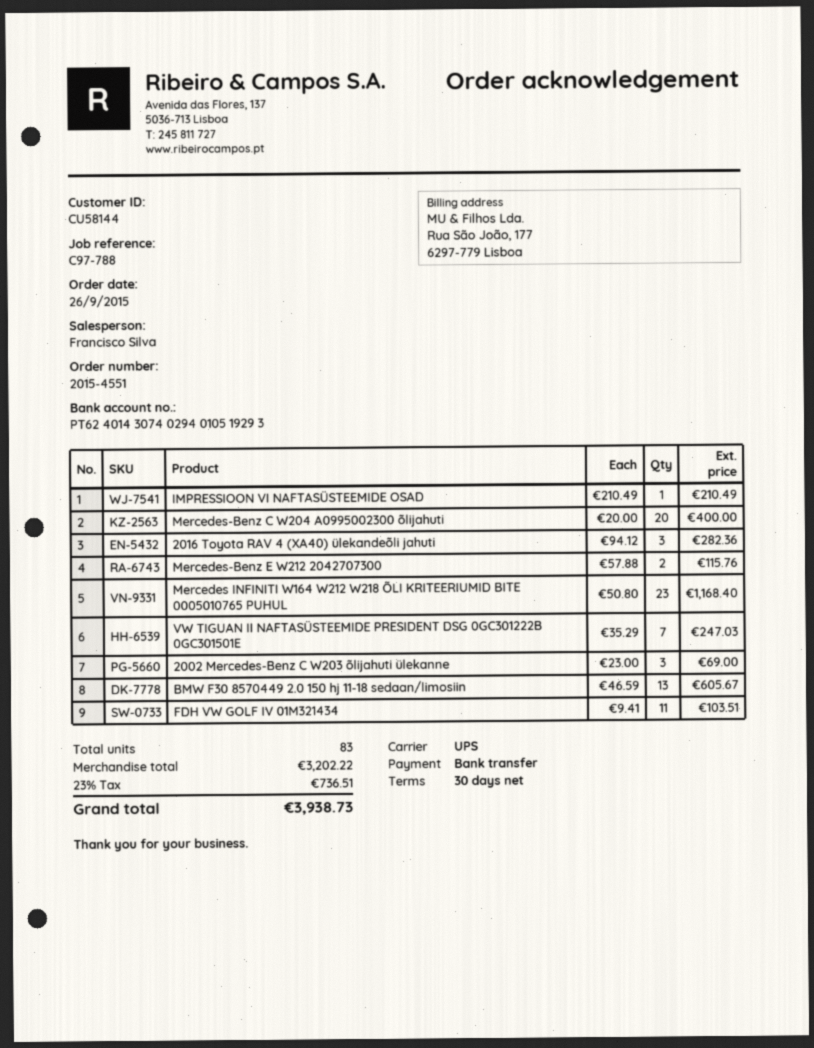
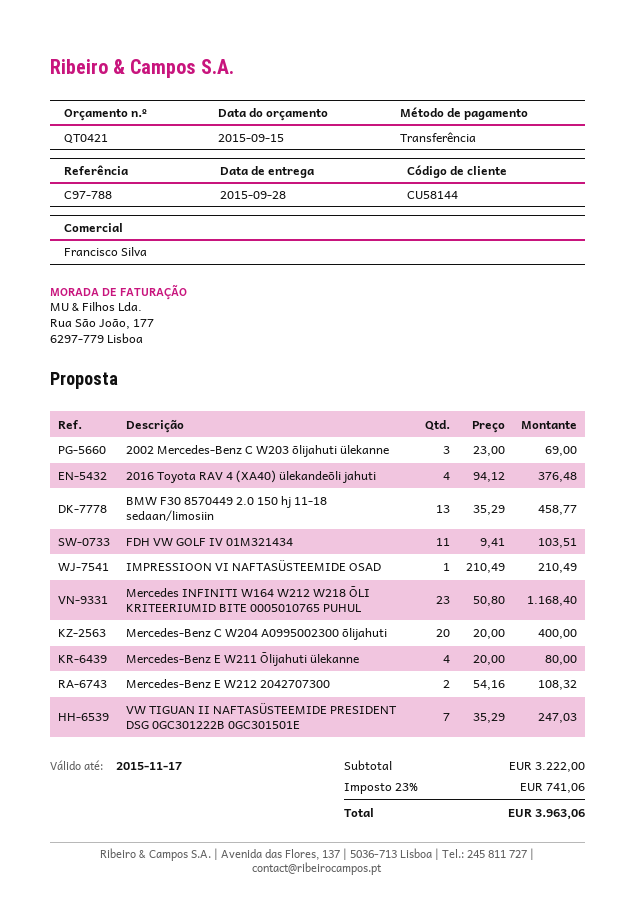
2016 Toyota RAV 4 (XA40) ülekandeõli jahuti: 3 x 94.12 = 282.36 -> 4 x 94.12 = 376.48
Mercedes-Benz E W212 2042707300: 2 x 57.88 = 115.76 -> 2 x 54.16 = 108.32
BMW F30 8570449 2.0 150 hj 11-18 sedaan/limosiin: 13 x 46.59 = 605.67 -> 13 x 35.29 = 458.77
Mercedes-Benz E W211 Õlijahuti ülekanne: none -> 4 x 20.00 = 80.00
subtotal: 3202.22 -> 3222.00
tax: 23% = 736.51 -> 23% = 741.06
total: 3938.73 -> 3963.06

